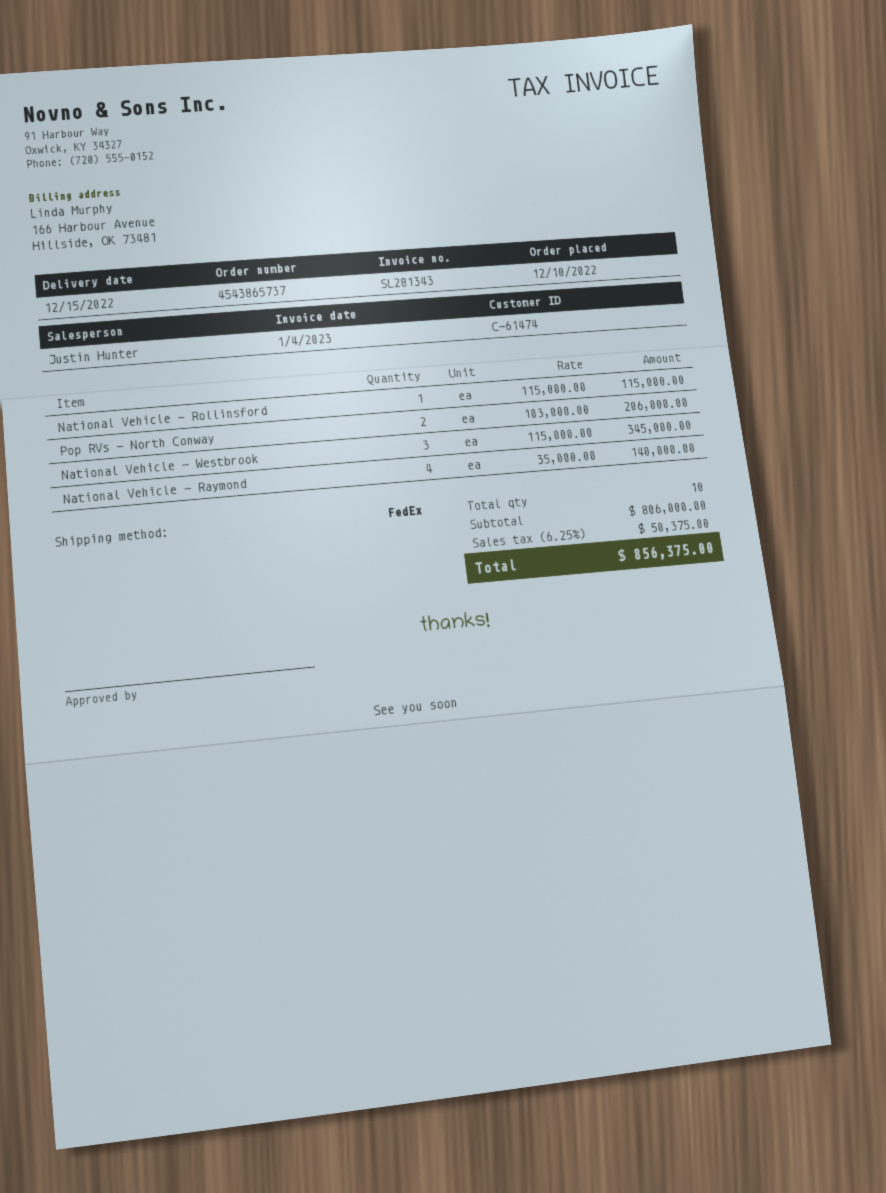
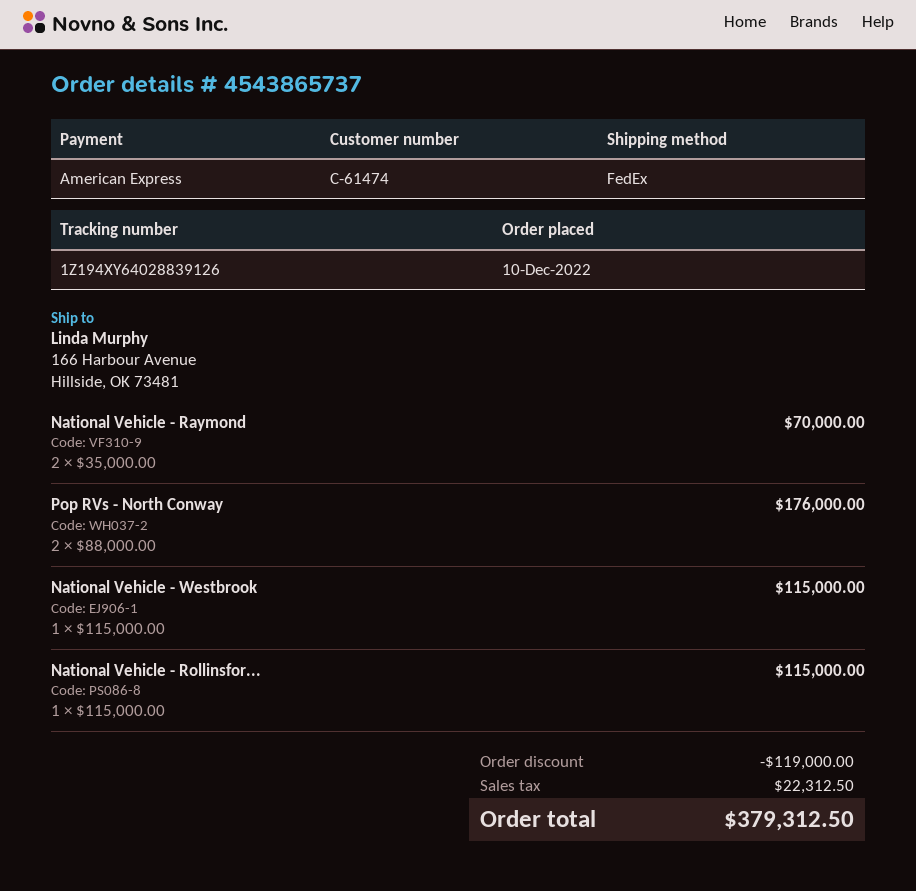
Pop RVs - North Conway: 2 x 103000.00 = 206000.00 -> 2 x 88000.00 = 176000.00
National Vehicle - Westbrook: 3 x 115000.00 = 345000.00 -> 1 x 115000.00 = 115000.00
National Vehicle - Raymond: 4 x 35000.00 = 140000.00 -> 2 x 35000.00 = 70000.00
discount: none -> 119000.00
tax: 50375.00 -> 22312.50
total: 856375.00 -> 379312.50

